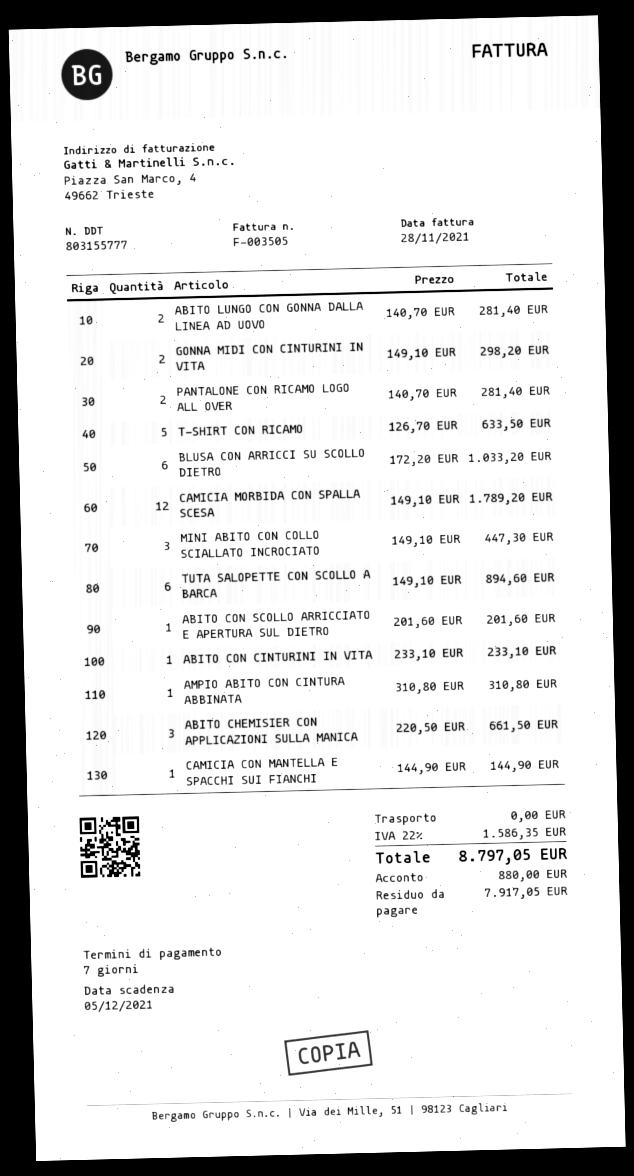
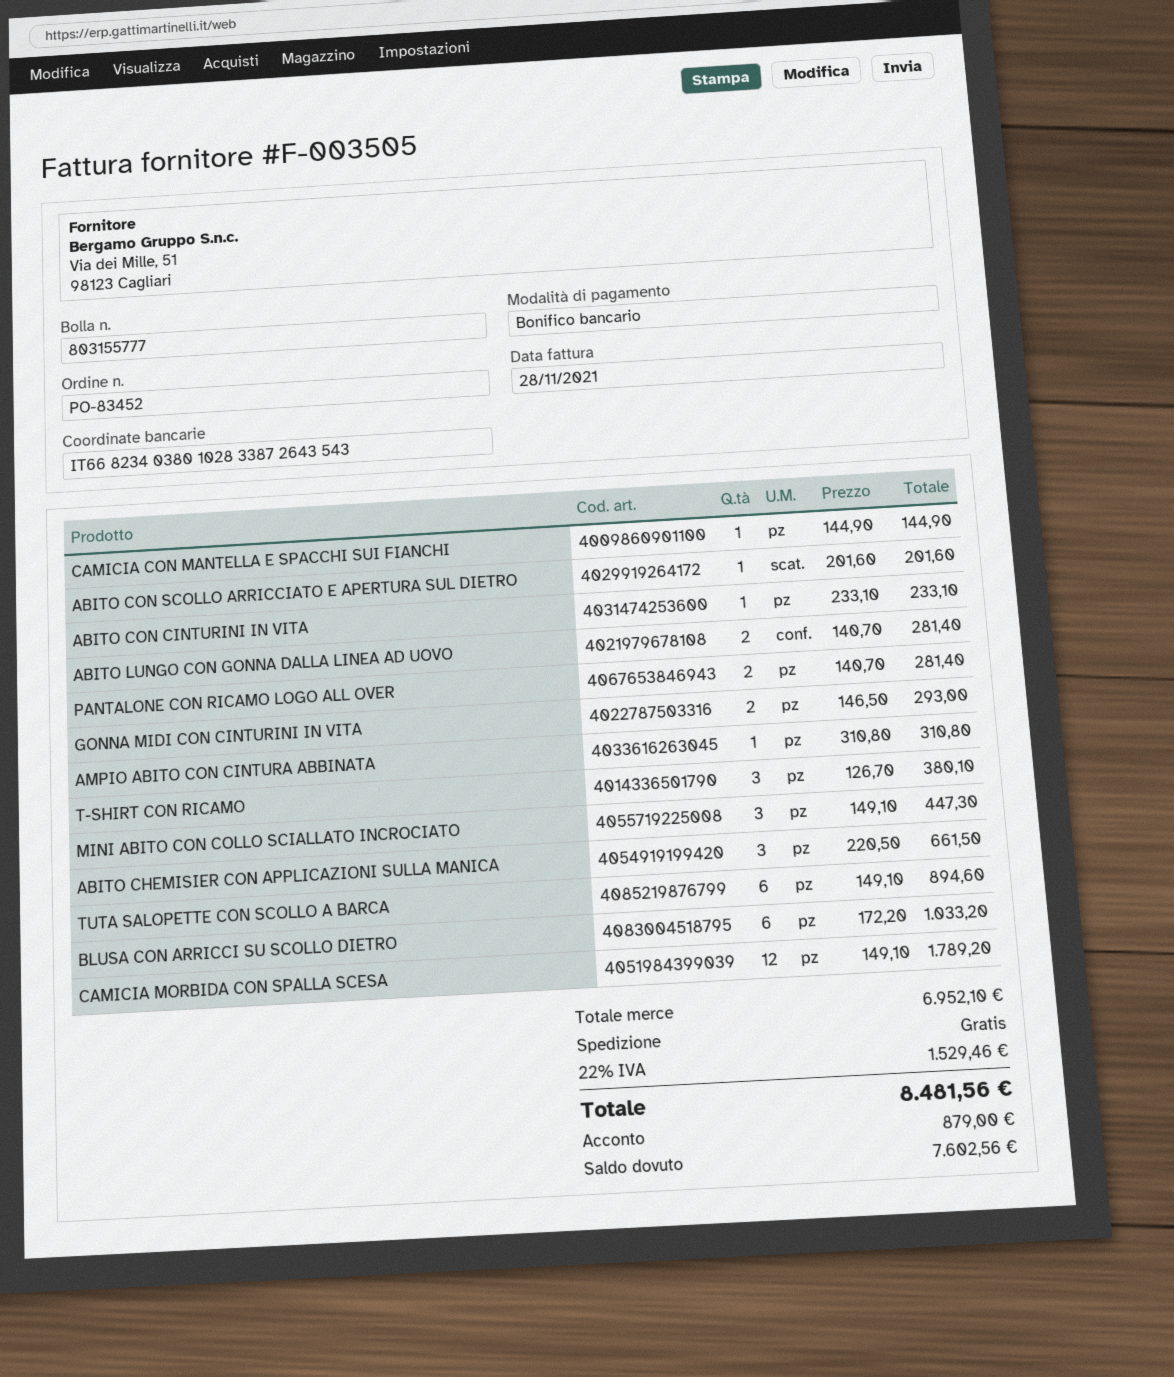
GONNA MIDI CON CINTURINI IN VITA: 2 x 149.10 = 298.20 -> 2 x 146.50 = 293.00
T-SHIRT CON RICAMO: 5 x 126.70 = 633.50 -> 3 x 126.70 = 380.10
tax: 22% = 1586.35 -> 22% = 1529.46
total: 8797.05 -> 8481.56
deposit: 880.00 -> 879.00
balance: 7917.05 -> 7602.56

